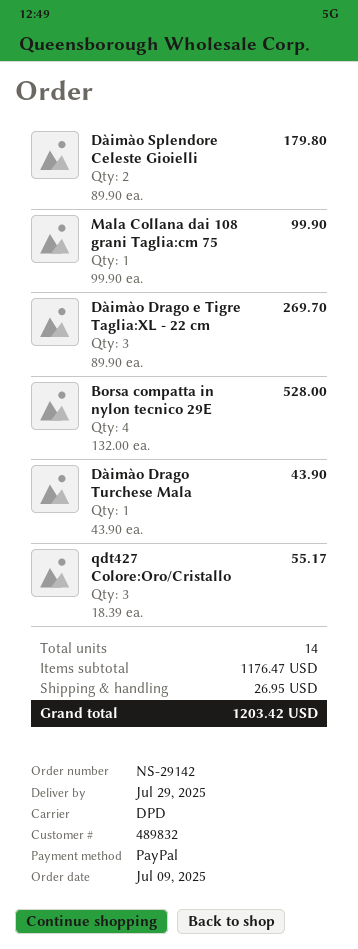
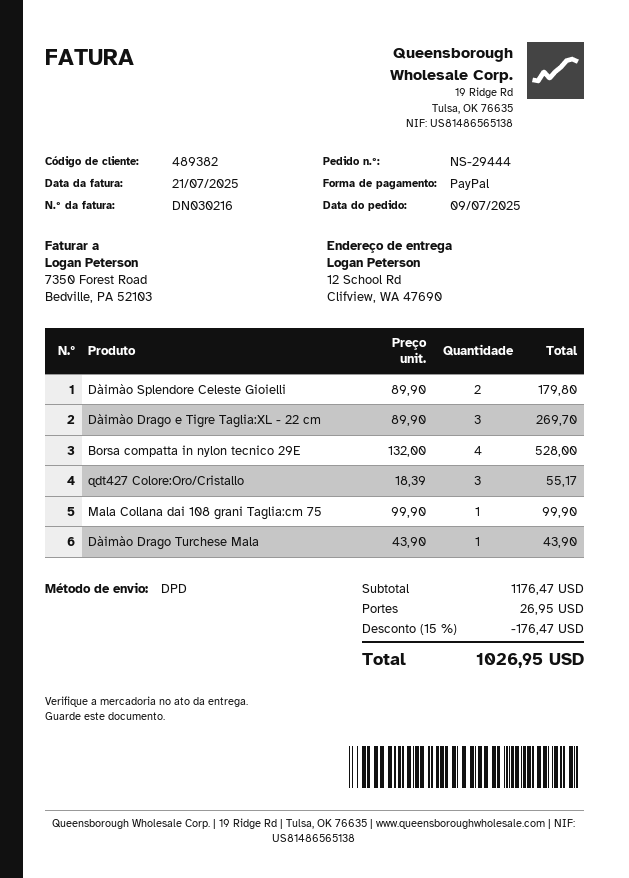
order number: NS-29142 -> NS-29444
customer number: 489832 -> 489382
discount: none -> 15% = 176.47
total: 1203.42 -> 1026.95

